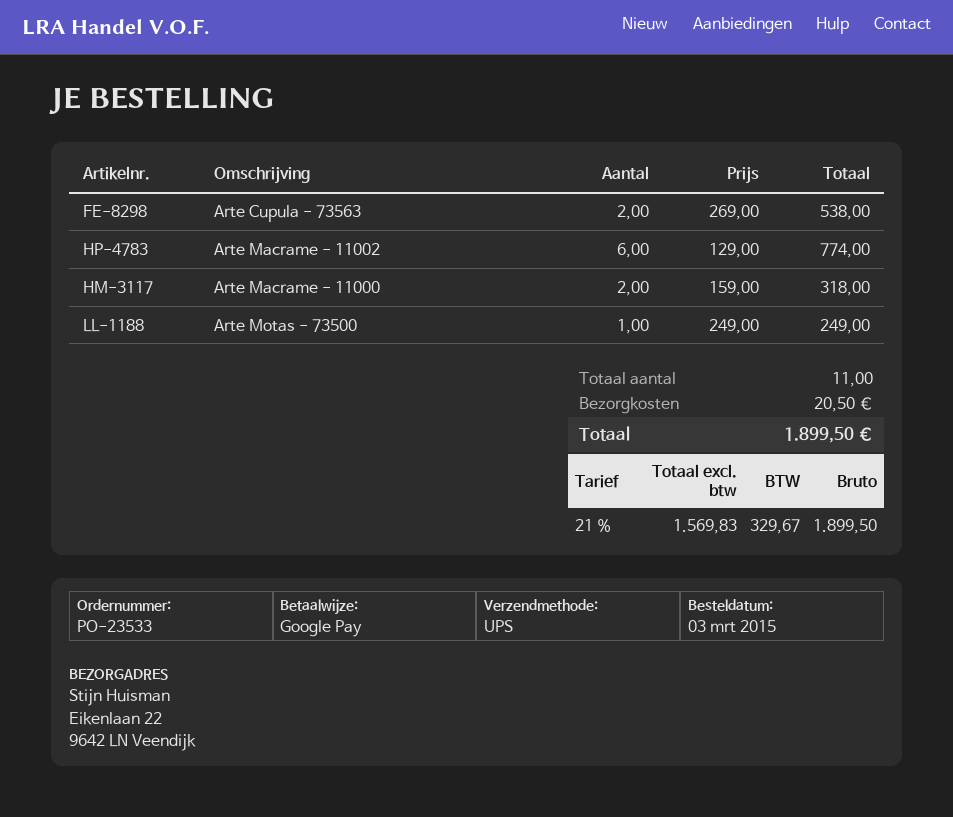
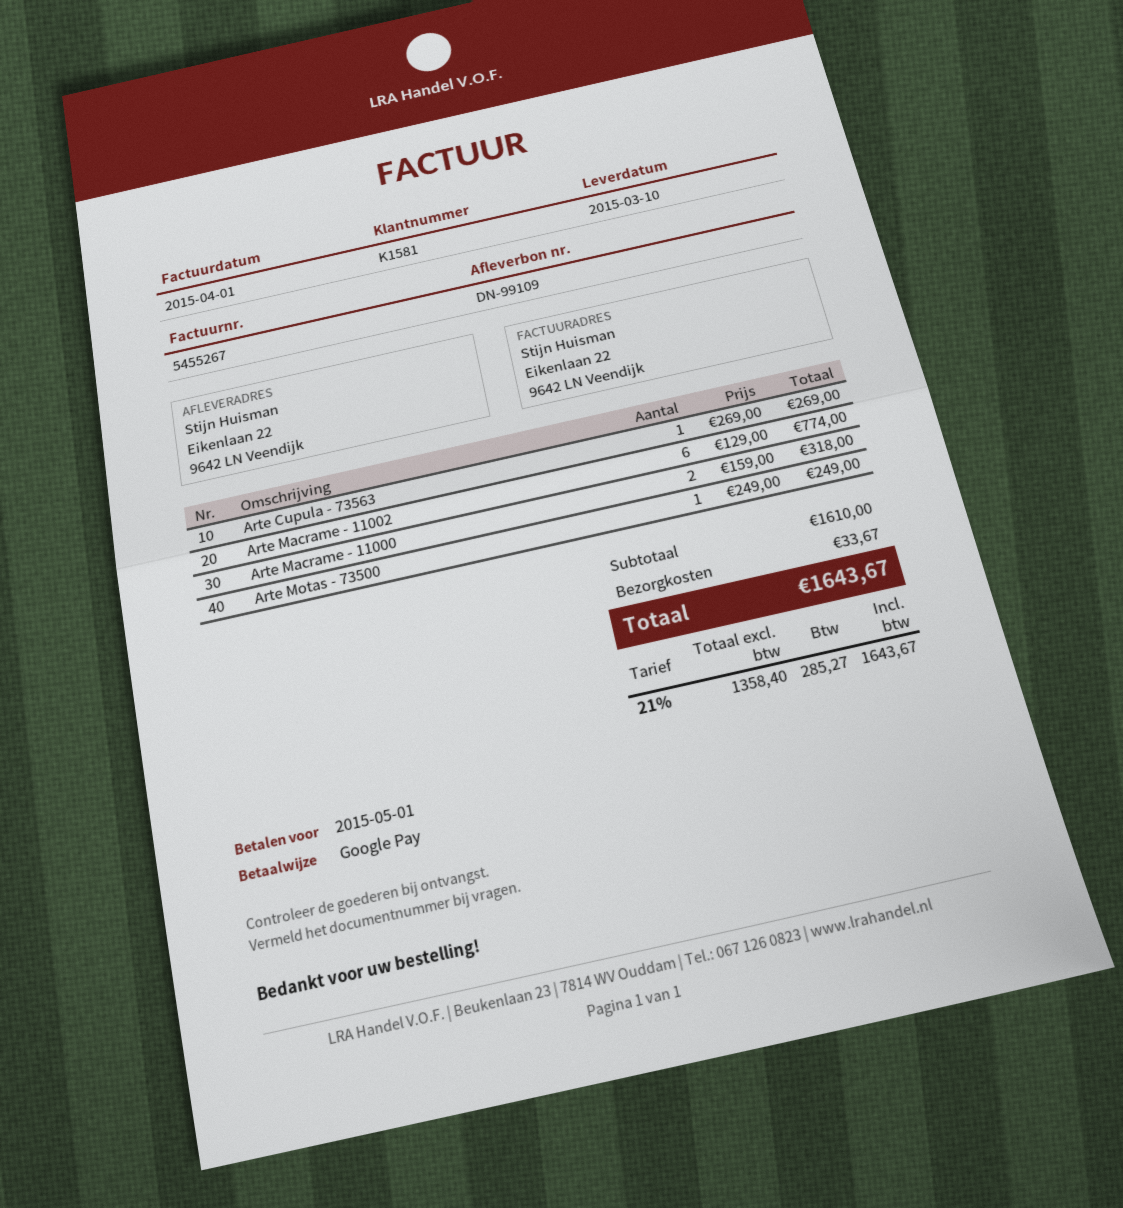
Arte Cupula - 73563: 2 x 269.00 = 538.00 -> 1 x 269.00 = 269.00
shipping: 20.50 -> 33.67
net: 1569.83 -> 1358.40
tax: 21% = 329.67 -> 21% = 285.27
total: 1899.50 -> 1643.67

